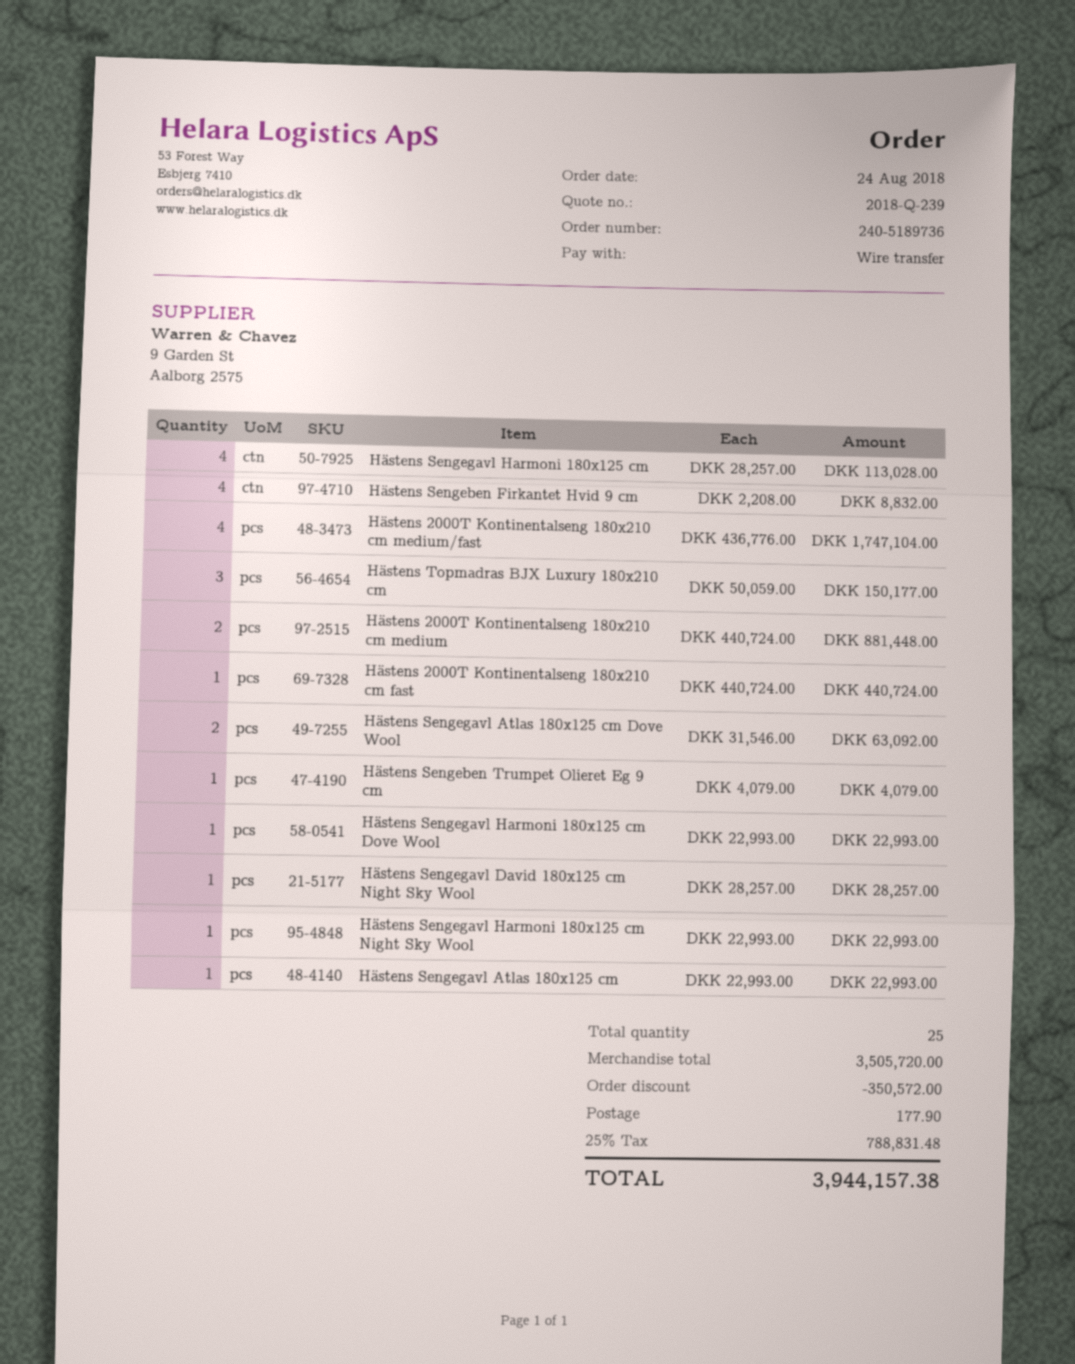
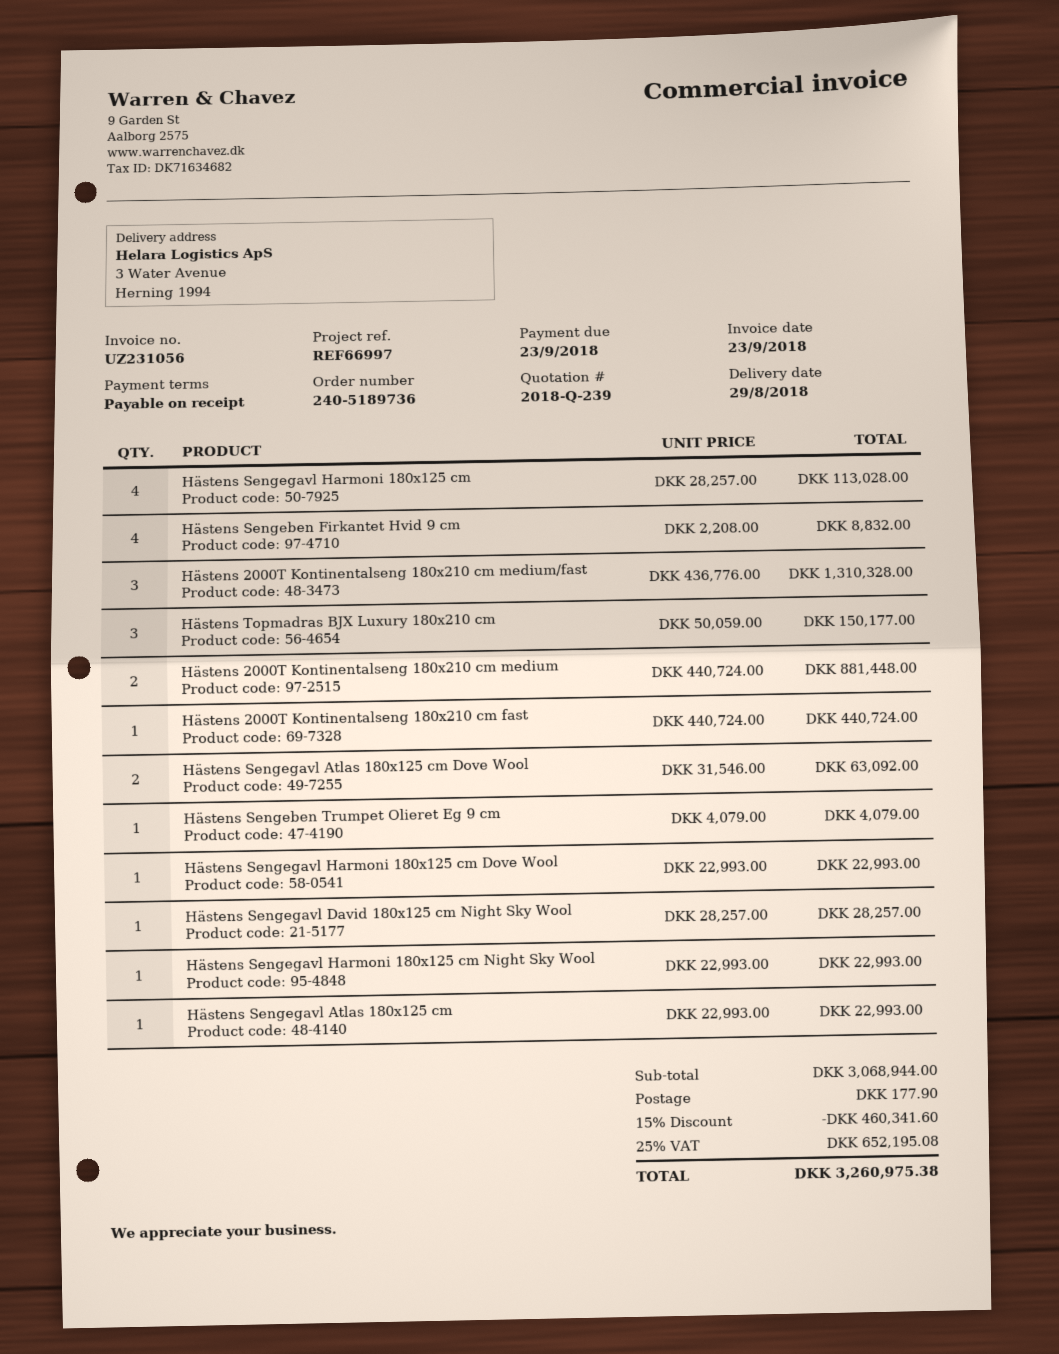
Hästens 2000T Kontinentalseng 180x210 cm medium/fast: 4 x 436776.00 = 1747104.00 -> 3 x 436776.00 = 1310328.00
subtotal: 3505720.00 -> 3068944.00
discount: 350572.00 -> 460341.60
tax: 25% = 788831.48 -> 25% = 652195.08
total: 3944157.38 -> 3260975.38

